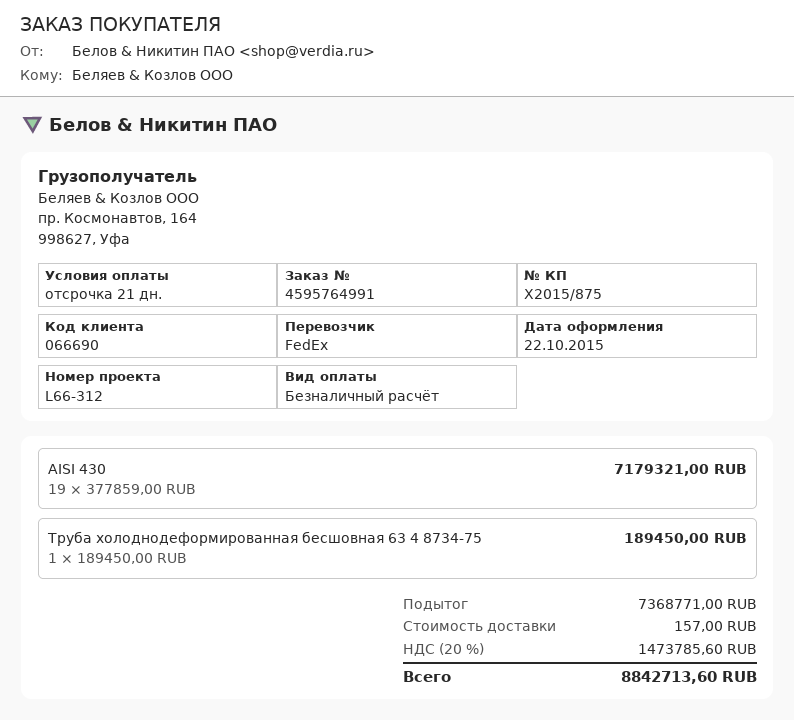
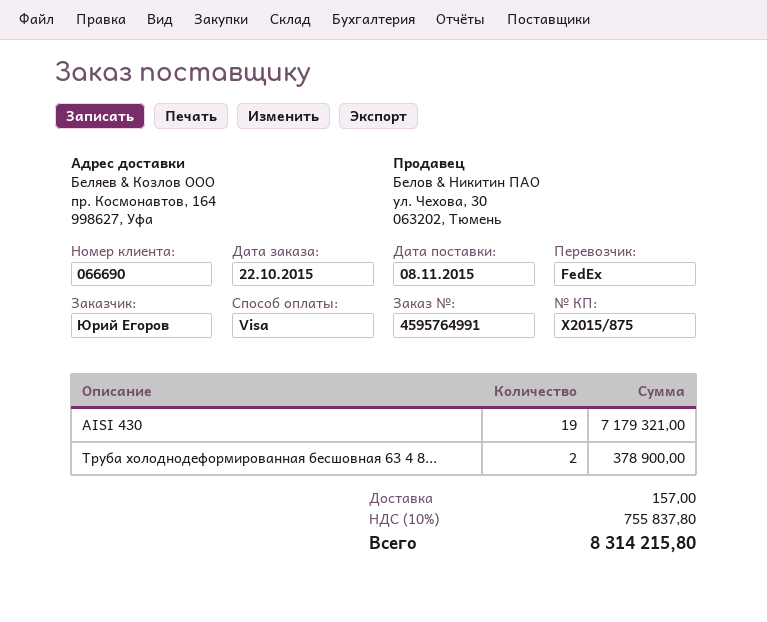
payment method: bank transfer -> Visa
Труба холоднодеформированная бесшовная 63 4 8734-75: 1 for 189450.00 -> 2 for 378900.00
tax: 20% = 1473785.60 -> 10% = 755837.80
total: 8842713.60 -> 8314215.80

